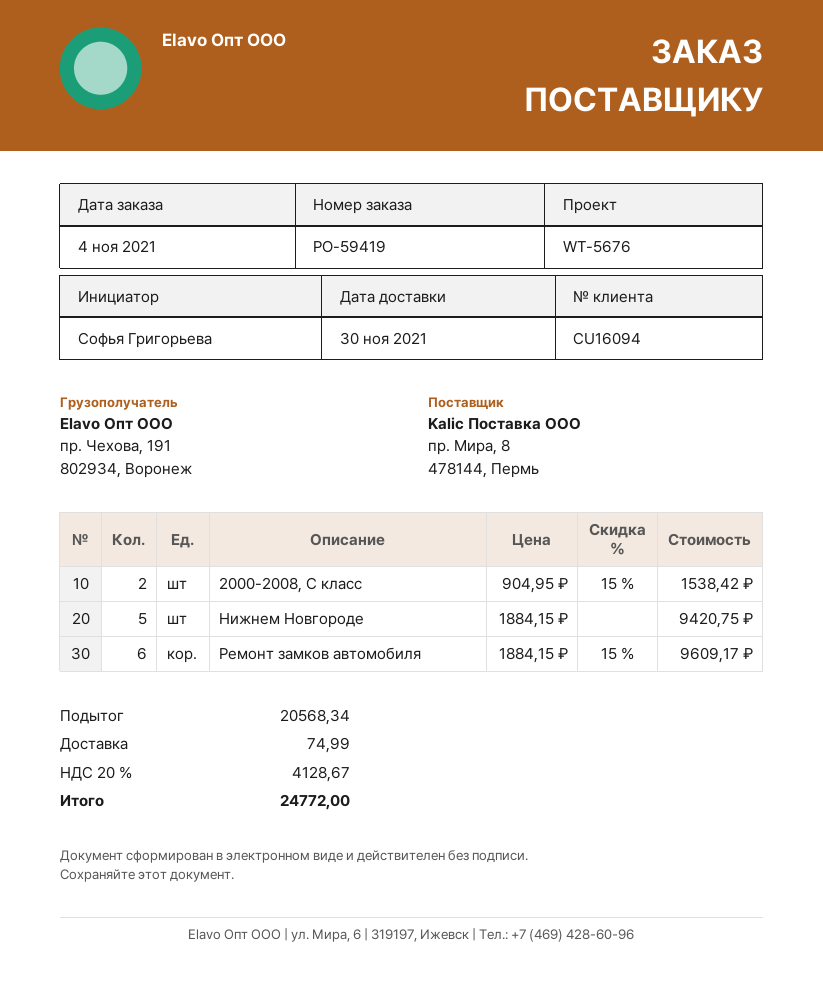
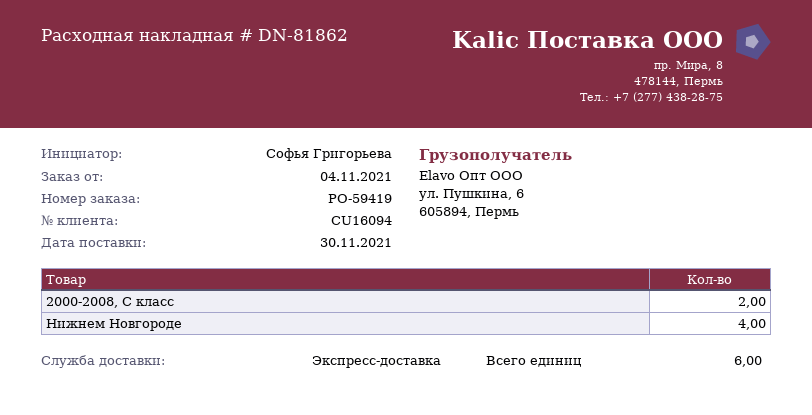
ship to: пр. Чехова, 191, 802934, Воронеж -> ул. Пушкина, 6, 605894, Пермь
Нижнем Новгороде: 5 -> 4
Ремонт замков автомобиля: 6 -> none

